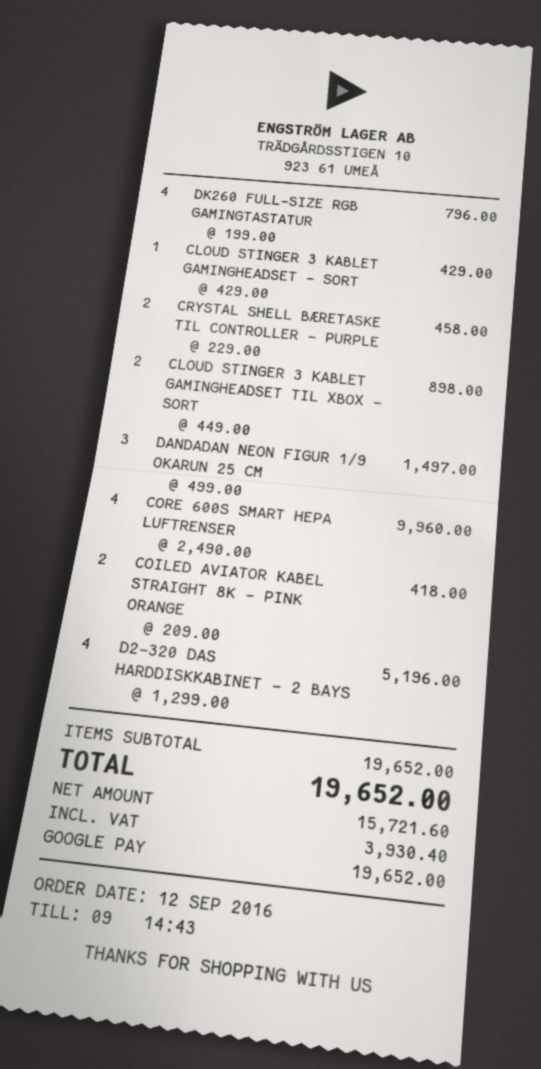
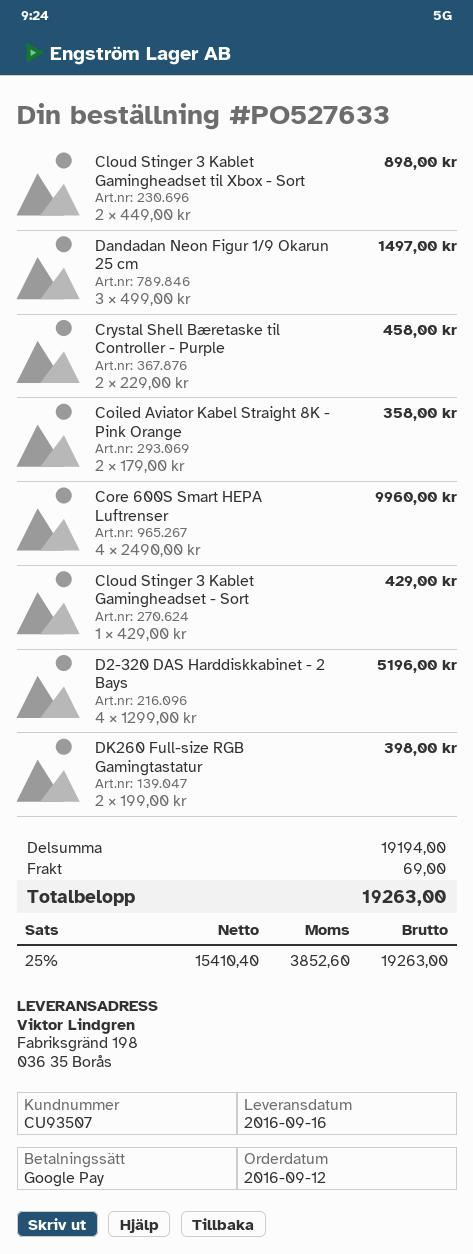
DK260 FULL-SIZE RGB GAMINGTASTATUR: 4 x 199.00 = 796.00 -> 2 x 199.00 = 398.00
COILED AVIATOR KABEL STRAIGHT 8K - PINK ORANGE: 2 x 209.00 = 418.00 -> 2 x 179.00 = 358.00
subtotal: 19652.00 -> 19194.00
shipping: none -> 69.00
net: 15721.60 -> 15410.40
tax: 3930.40 -> 3852.60
total: 19652.00 -> 19263.00

